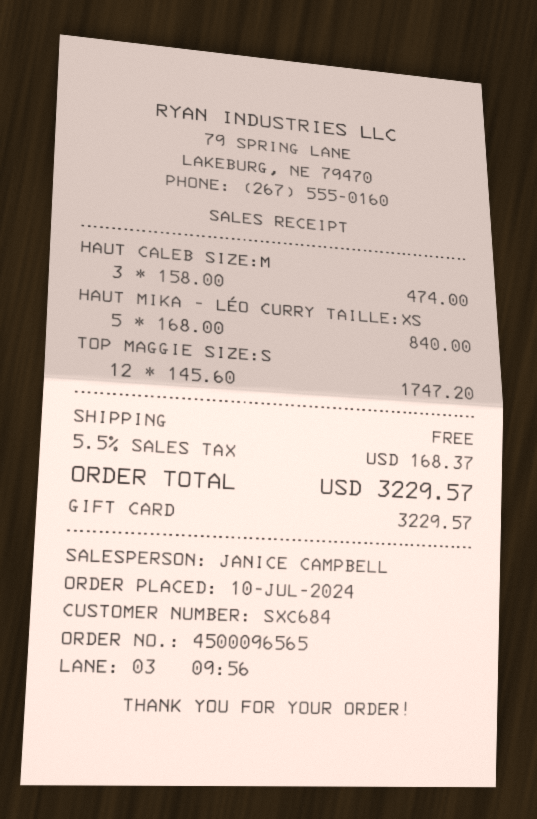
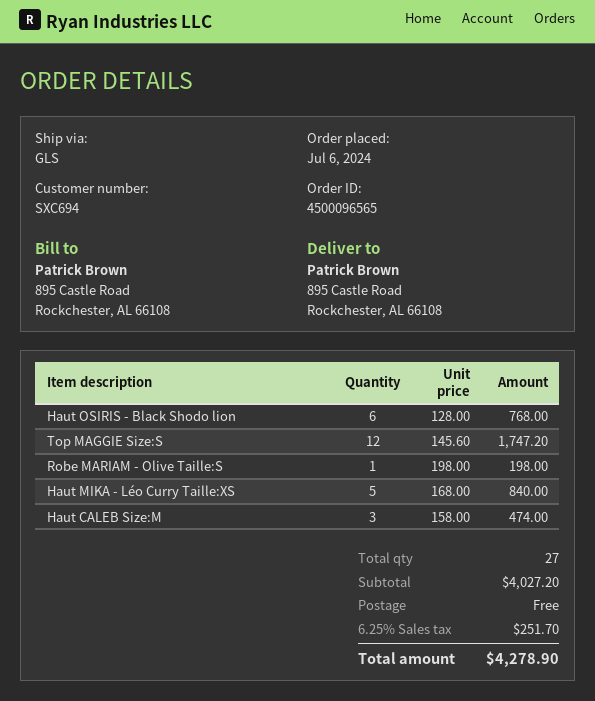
order date: 2024-07-10 -> 2024-07-06
customer number: SXC684 -> SXC694
Haut OSIRIS - Black Shodo lion: none -> 6 x 128.00 = 768.00
Robe MARIAM - Olive Taille:S: none -> 1 x 198.00 = 198.00
tax: 5.5% = 168.37 -> 6.25% = 251.70
total: 3229.57 -> 4278.90

